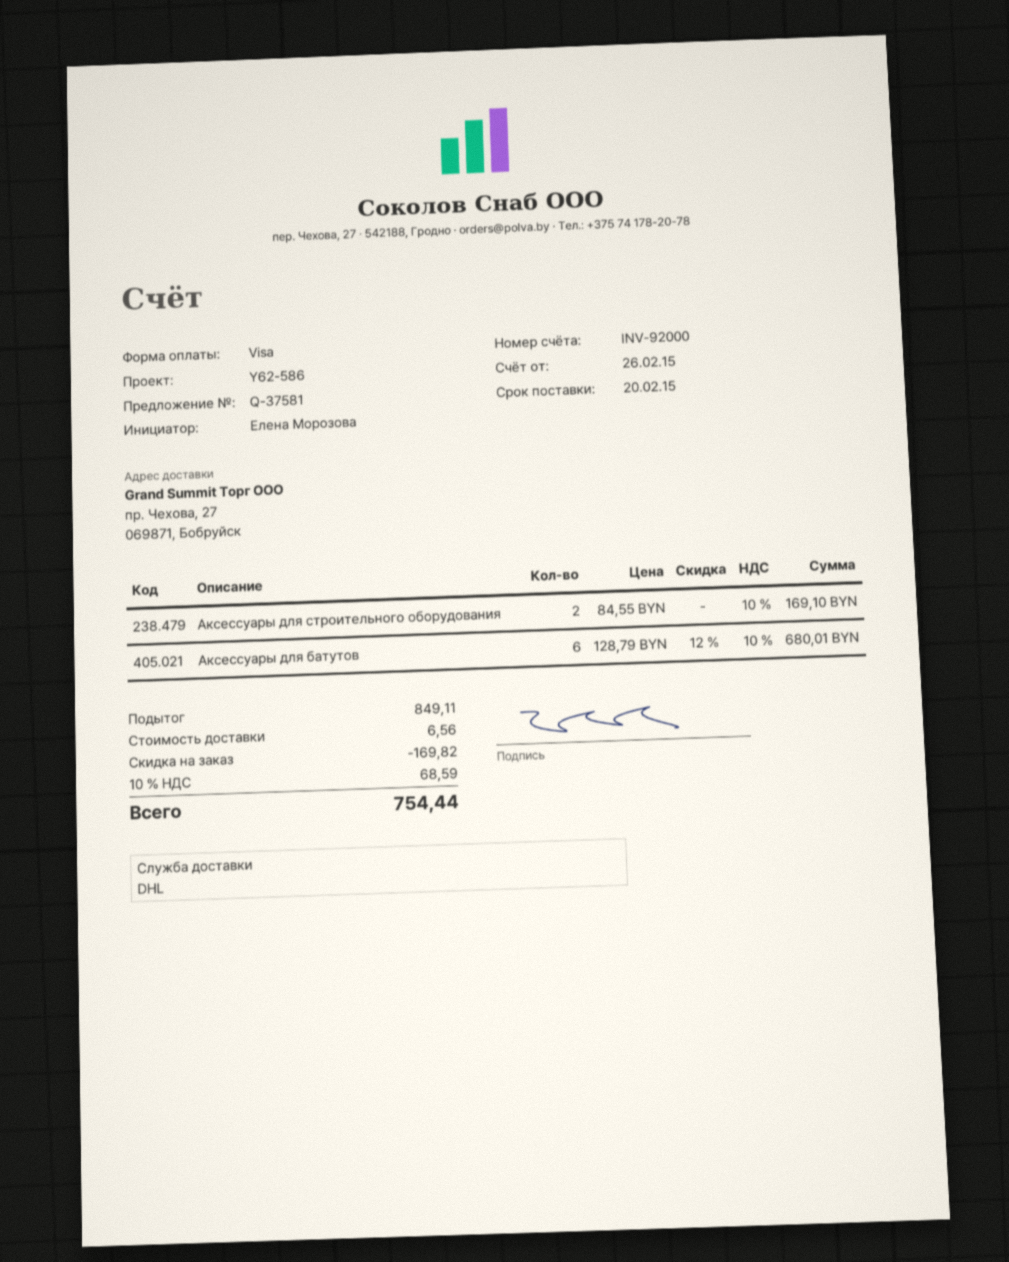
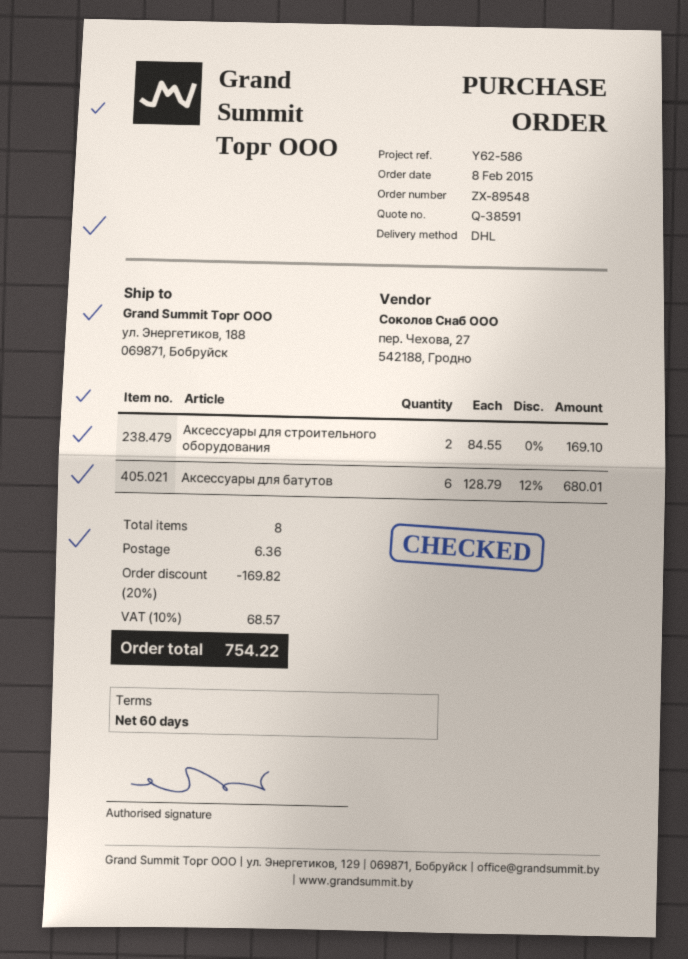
quote number: Q-37581 -> Q-38591
ship to: пр. Чехова, 27, 069871, Бобруйск -> ул. Энергетиков, 188, 069871, Бобруйск
shipping: 6.56 -> 6.36
tax: 10% = 68.59 -> 10% = 68.57
total: 754.44 -> 754.22

